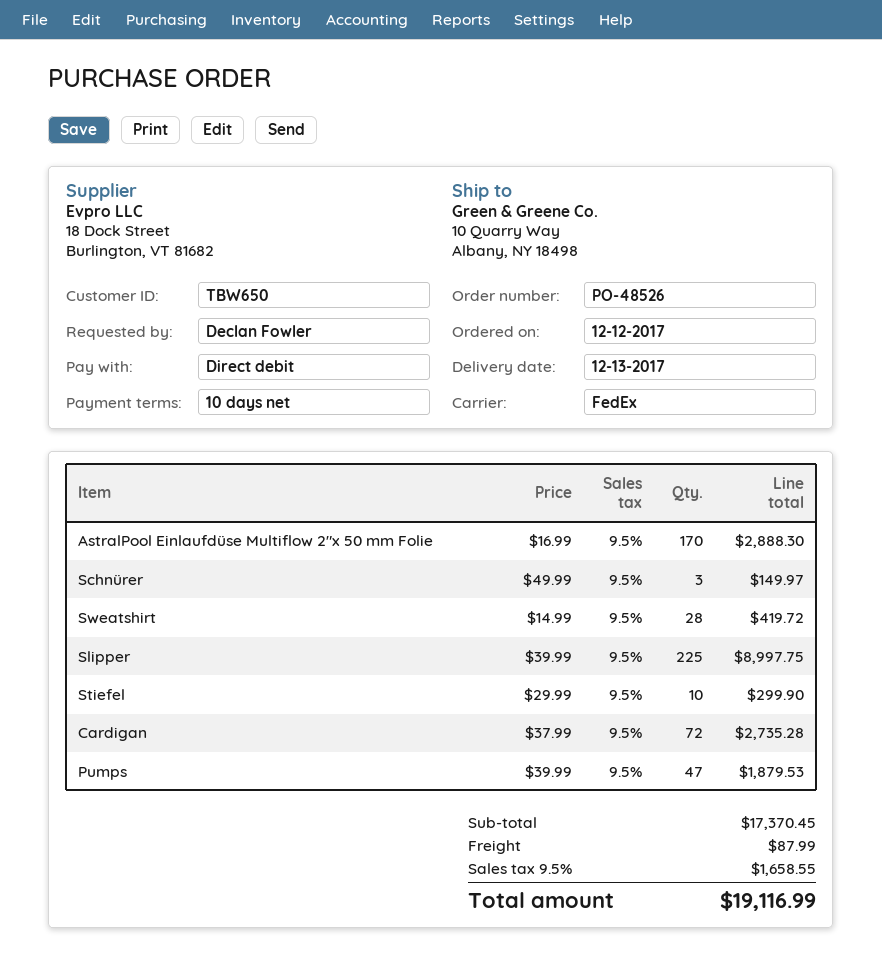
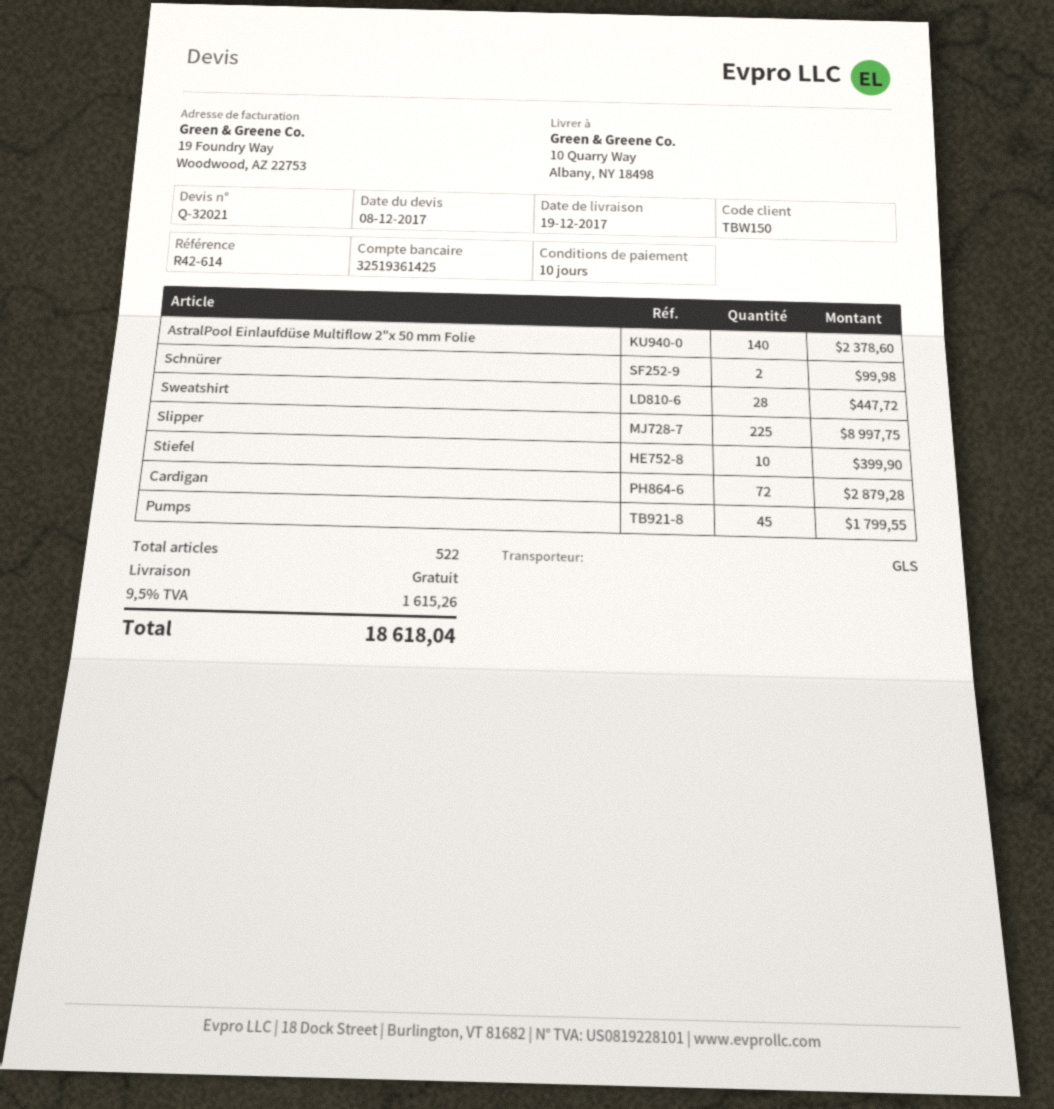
delivery date: 2017-12-13 -> 2017-12-19
customer number: TBW650 -> TBW150
shipping method: FedEx -> GLS
AstralPool Einlaufdüse Multiflow 2"x 50 mm Folie: 170 for 2888.30 -> 140 for 2378.60
Schnürer: 3 for 149.97 -> 2 for 99.98
Sweatshirt: 28 for 419.72 -> 28 for 447.72
Stiefel: 10 for 299.90 -> 10 for 399.90
Cardigan: 72 for 2735.28 -> 72 for 2879.28
Pumps: 47 for 1879.53 -> 45 for 1799.55
shipping: 87.99 -> 0.00
tax: 9.5% = 1658.55 -> 9.5% = 1615.26
total: 19116.99 -> 18618.04

